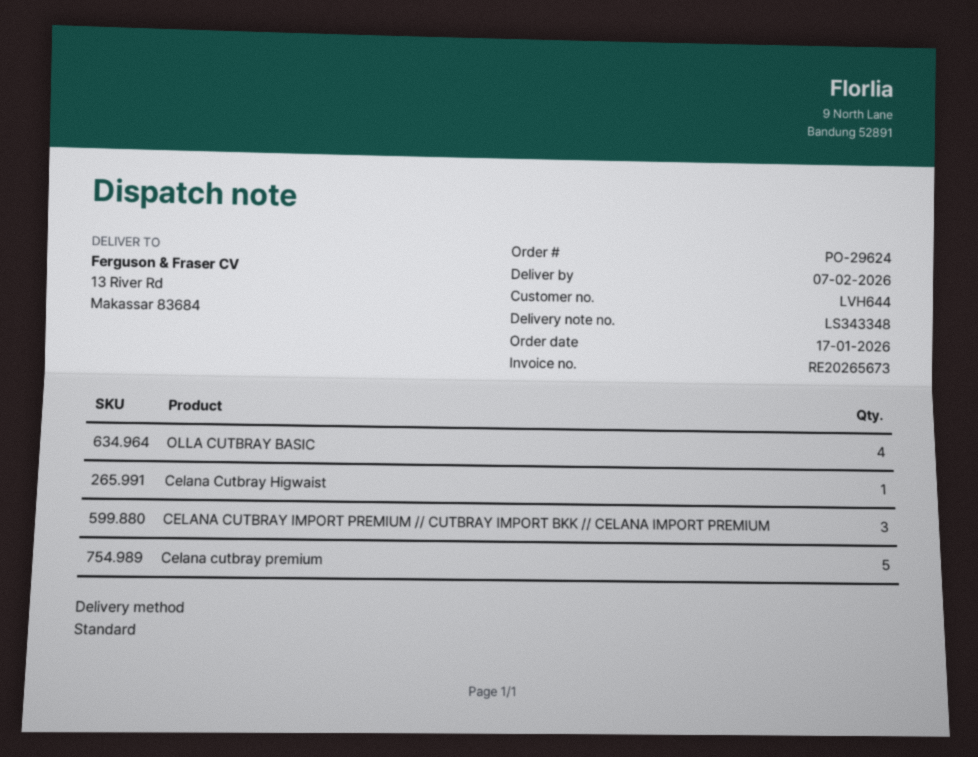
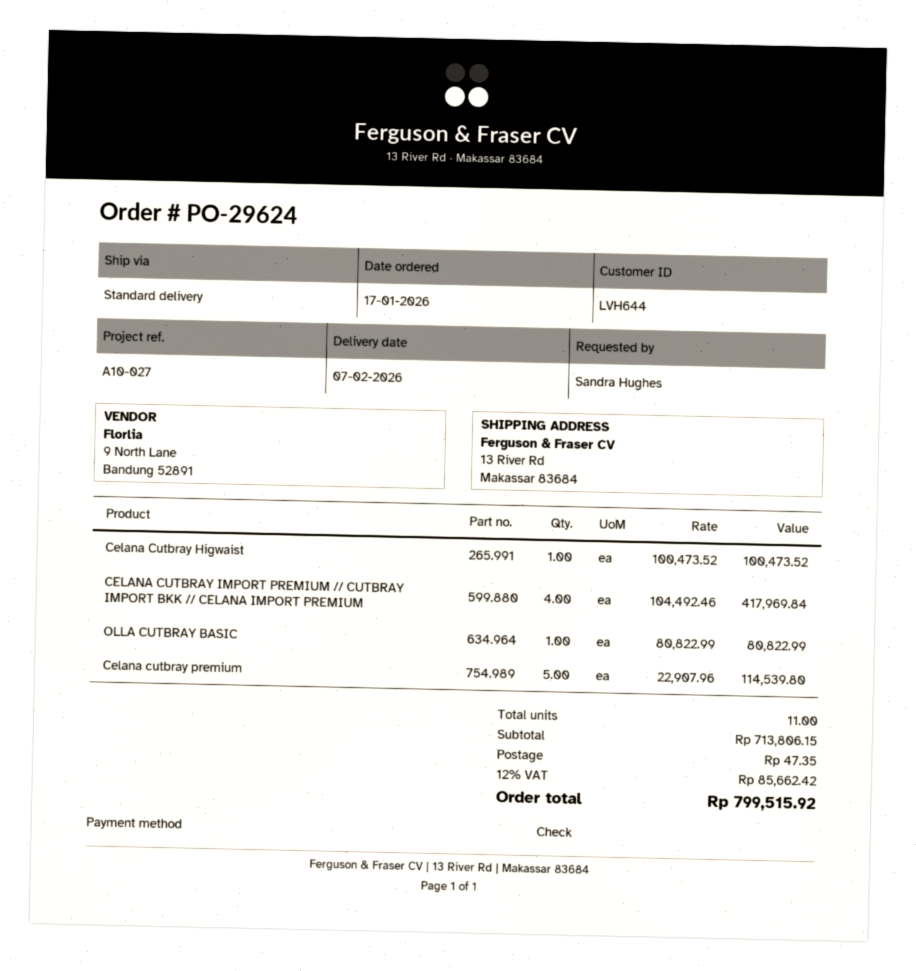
OLLA CUTBRAY BASIC: 4 -> 1
CELANA CUTBRAY IMPORT PREMIUM // CUTBRAY IMPORT BKK // CELANA IMPORT PREMIUM: 3 -> 4

